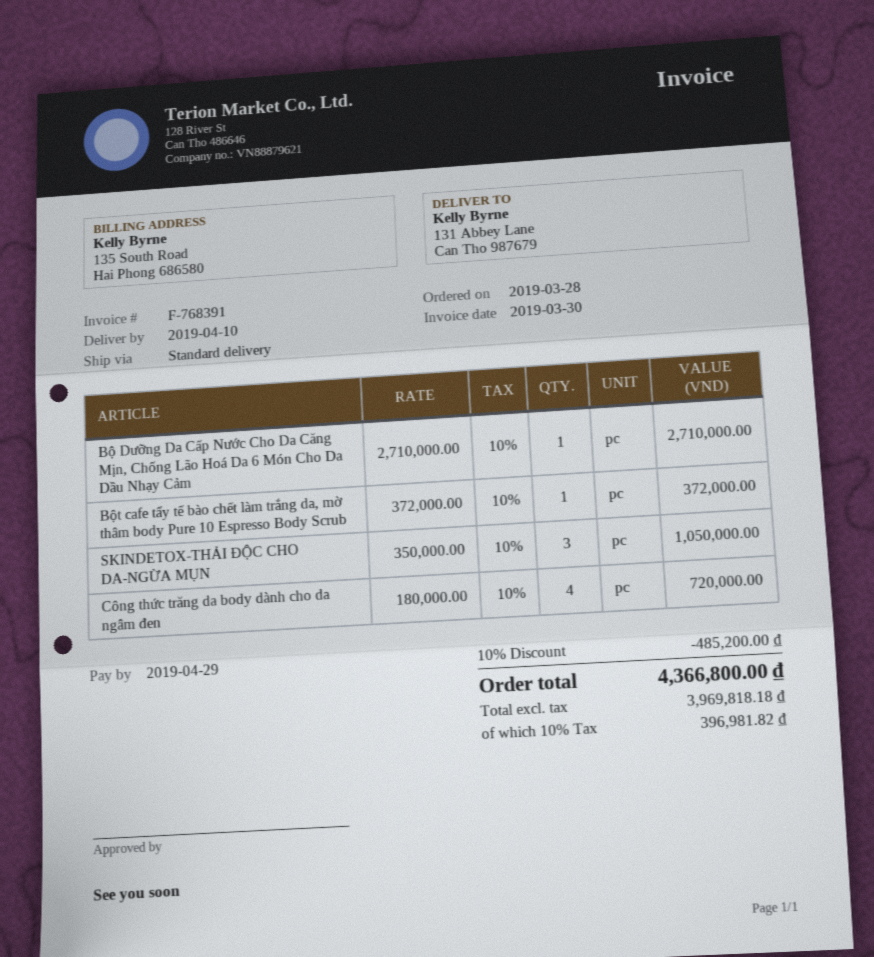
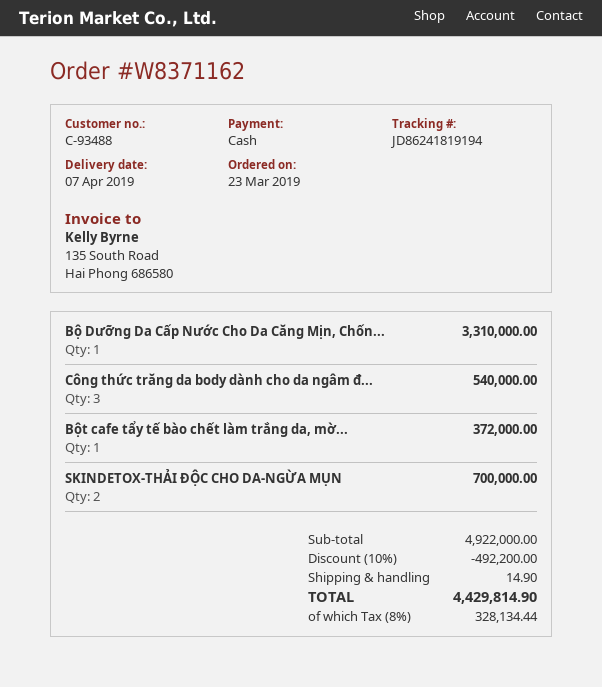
order date: 2019-03-28 -> 2019-03-23
delivery date: 2019-04-10 -> 2019-04-07
Bộ Dưỡng Da Cấp Nước Cho Da Căng Mịn, Chống Lão Hoá Da 6 Món Cho Da Dầu Nhạy Cảm: 1 for 2710000.00 -> 1 for 3310000.00
SKINDETOX-THẢI ĐỘC CHO DA-NGỪA MỤN: 3 for 1050000.00 -> 2 for 700000.00
Công thức trăng da body dành cho da ngâm đen: 4 for 720000.00 -> 3 for 540000.00
discount: 10% = 485200.00 -> 10% = 492200.00
shipping: none -> 14.90
tax: 10% = 396981.82 -> 8% = 328134.44
total: 4366800.00 -> 4429814.90

